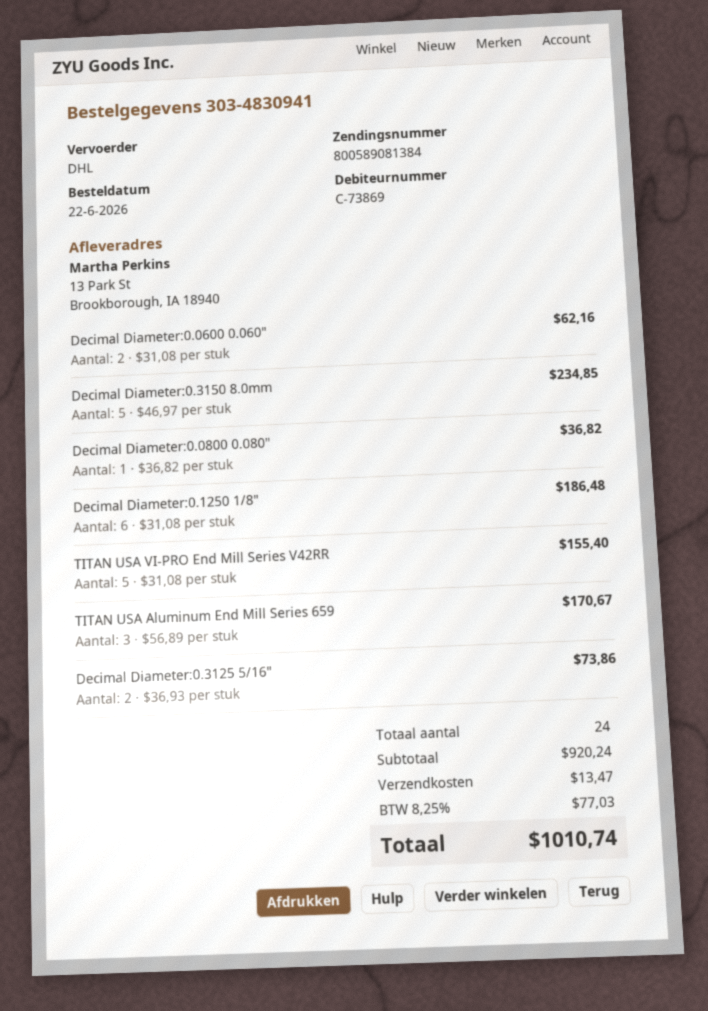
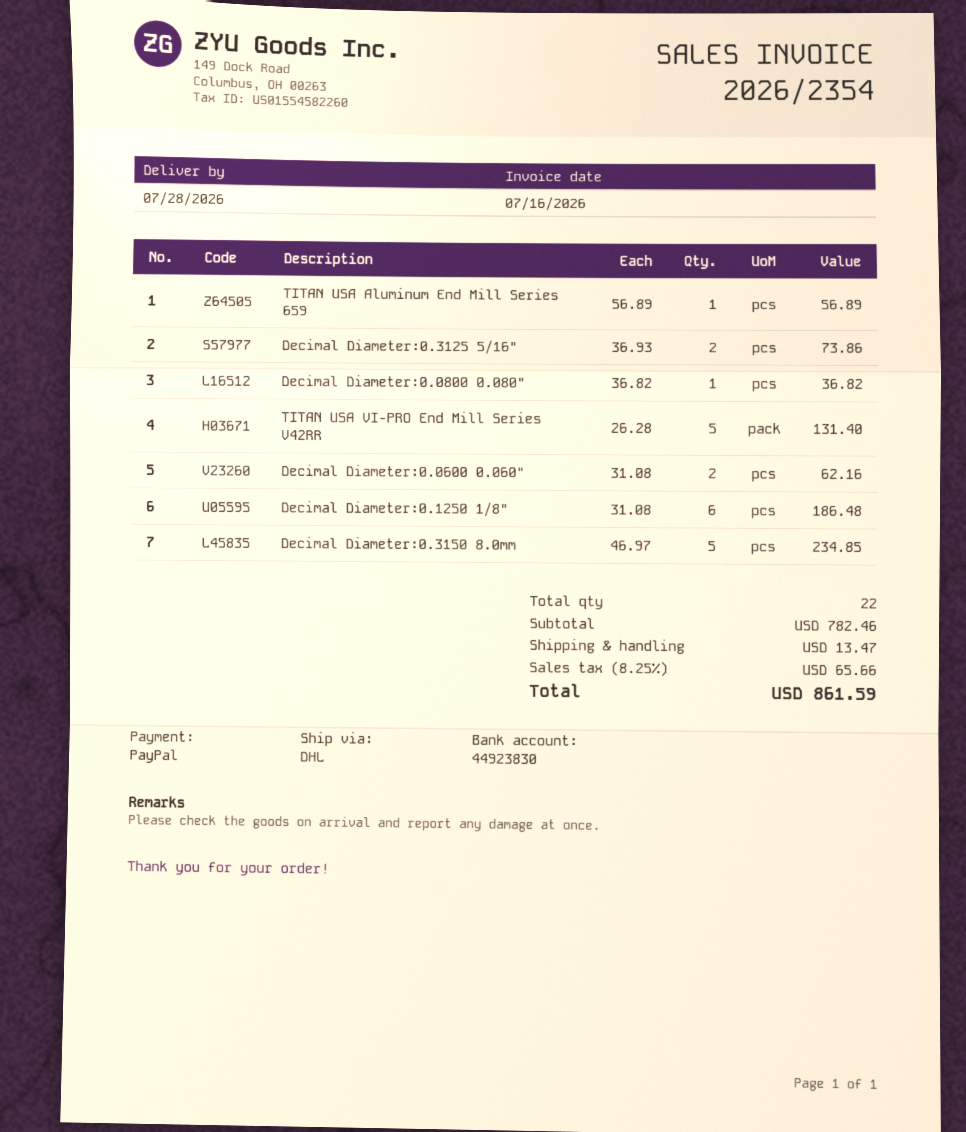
TITAN USA VI-PRO End Mill Series V42RR: 5 x 31.08 = 155.40 -> 5 x 26.28 = 131.40
TITAN USA Aluminum End Mill Series 659: 3 x 56.89 = 170.67 -> 1 x 56.89 = 56.89
total quantity: 24 -> 22
subtotal: 920.24 -> 782.46
tax: 8.25% = 77.03 -> 8.25% = 65.66
total: 1010.74 -> 861.59

